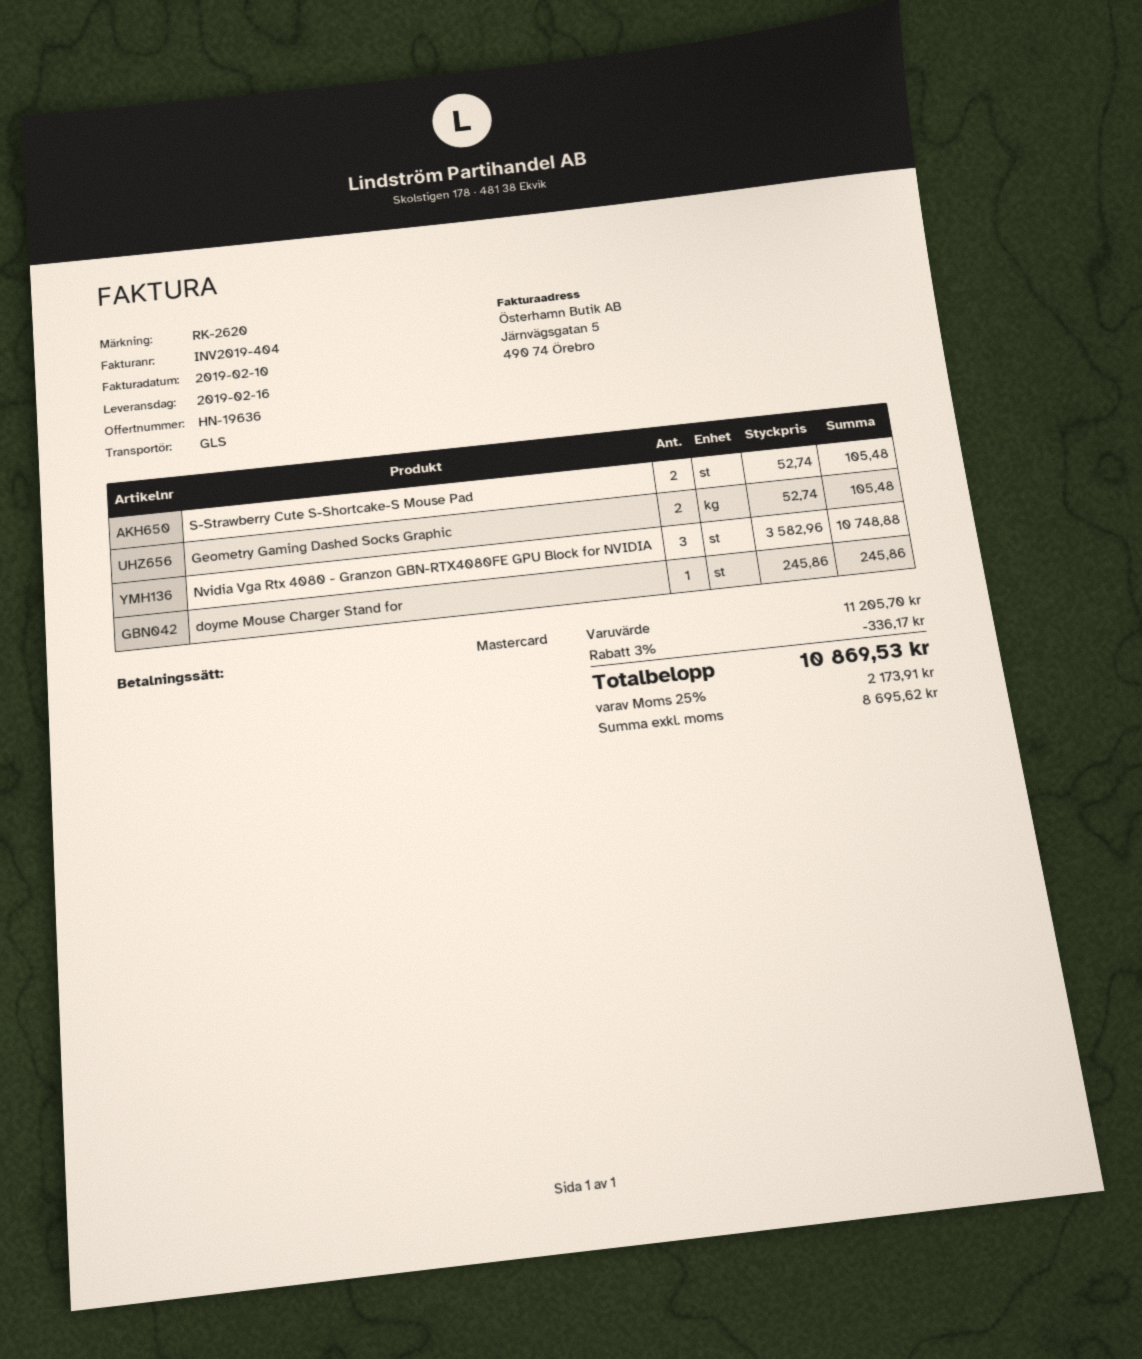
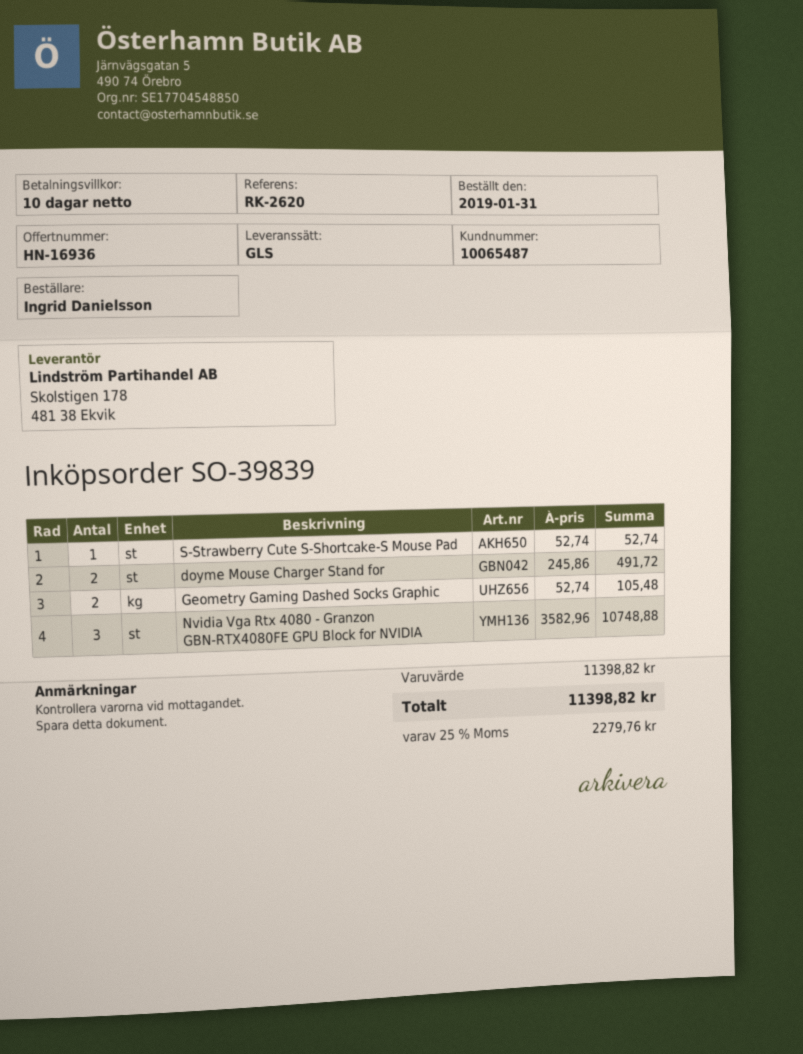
quote number: HN-19636 -> HN-16936
S-Strawberry Cute S-Shortcake-S Mouse Pad: 2 x 52.74 = 105.48 -> 1 x 52.74 = 52.74
doyme Mouse Charger Stand for: 1 x 245.86 = 245.86 -> 2 x 245.86 = 491.72
subtotal: 11205.70 -> 11398.82
discount: 3% = 336.17 -> none
tax: 25% = 2173.91 -> 25% = 2279.76
total: 10869.53 -> 11398.82

